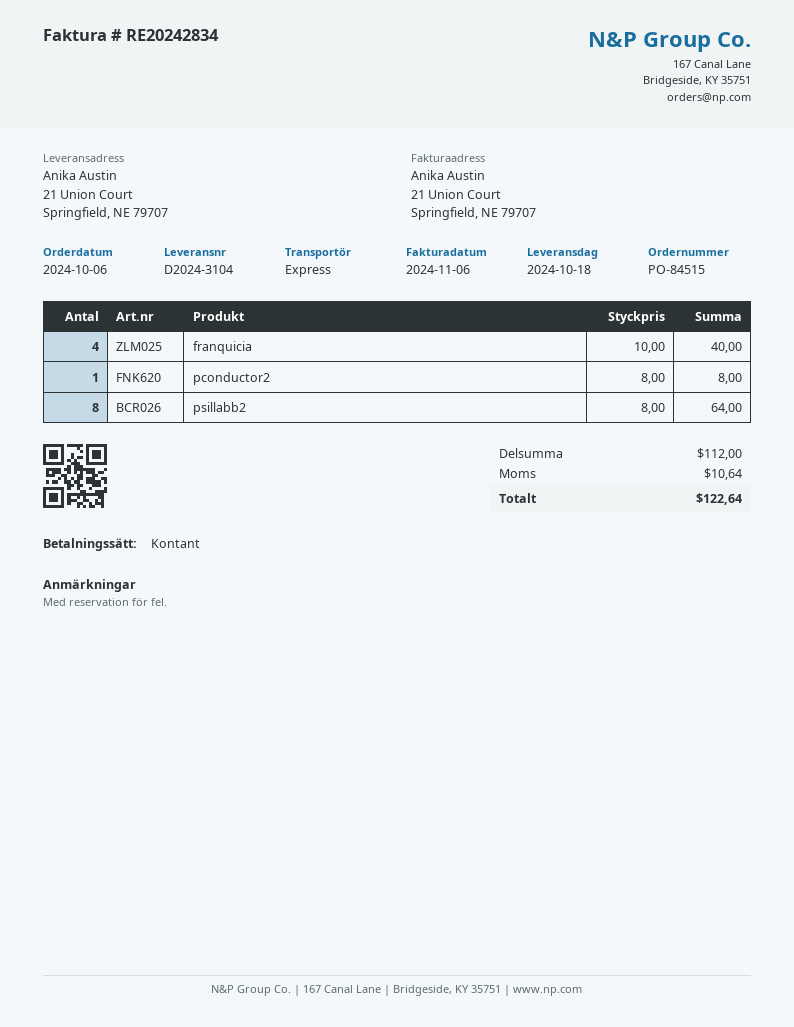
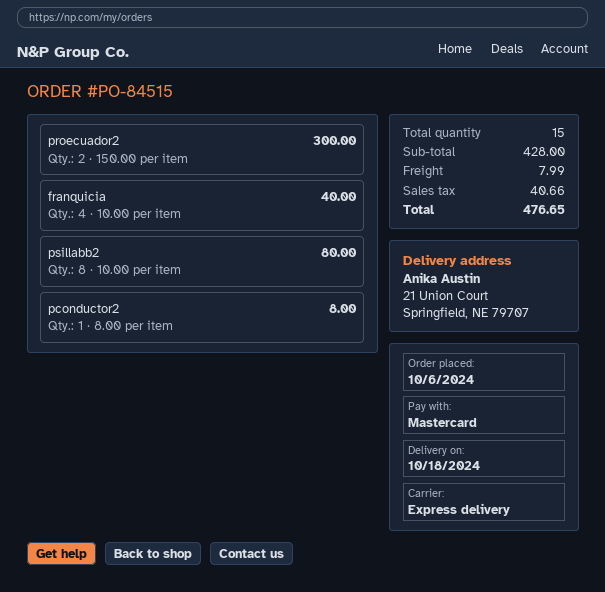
payment method: cash -> Mastercard
psillabb2: 8 x 8.00 = 64.00 -> 8 x 10.00 = 80.00
proecuador2: none -> 2 x 150.00 = 300.00
subtotal: 112.00 -> 428.00
shipping: none -> 7.99
tax: 10.64 -> 40.66
total: 122.64 -> 476.65

